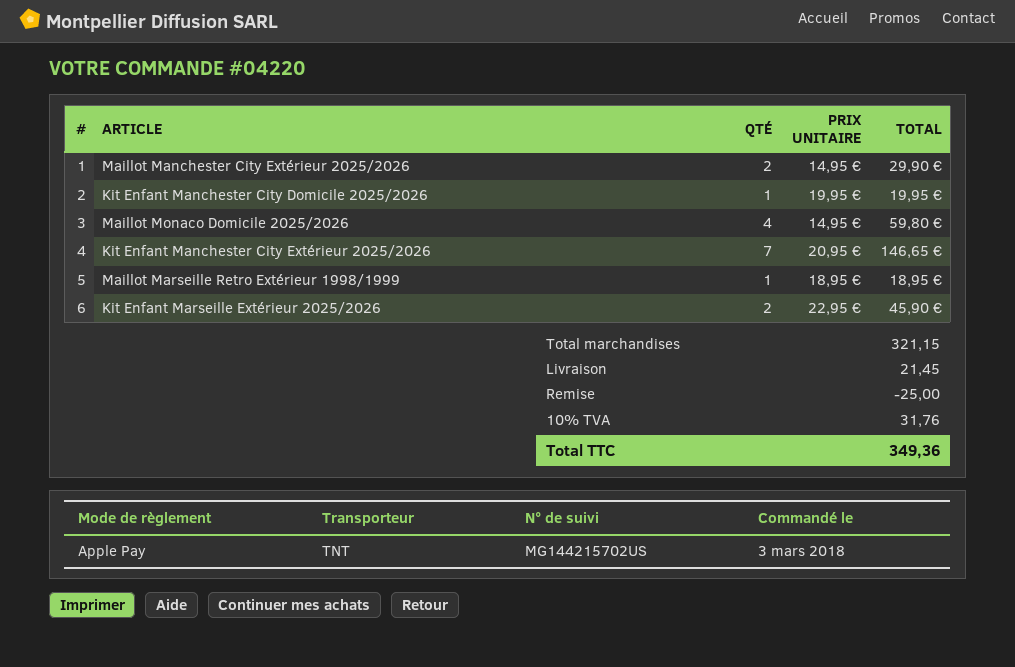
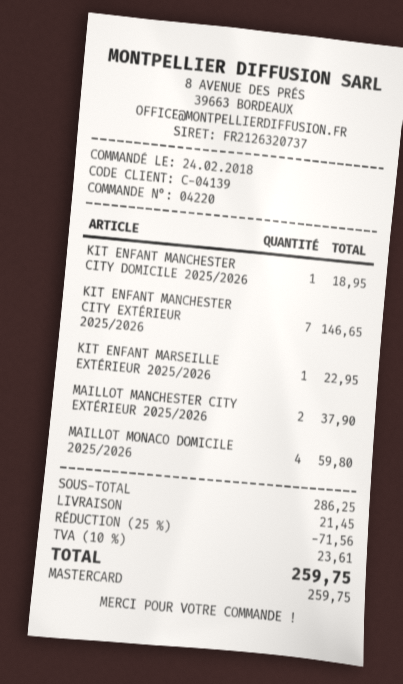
order date: 2018-03-03 -> 2018-02-24
payment method: Apple Pay -> Mastercard
Maillot Manchester City Extérieur 2025/2026: 2 for 29.90 -> 2 for 37.90
Kit Enfant Manchester City Domicile 2025/2026: 1 for 19.95 -> 1 for 18.95
Maillot Marseille Retro Extérieur 1998/1999: 1 for 18.95 -> none
Kit Enfant Marseille Extérieur 2025/2026: 2 for 45.90 -> 1 for 22.95
subtotal: 321.15 -> 286.25
discount: 25.00 -> 71.56
tax: 10% = 31.76 -> 10% = 23.61
total: 349.36 -> 259.75

